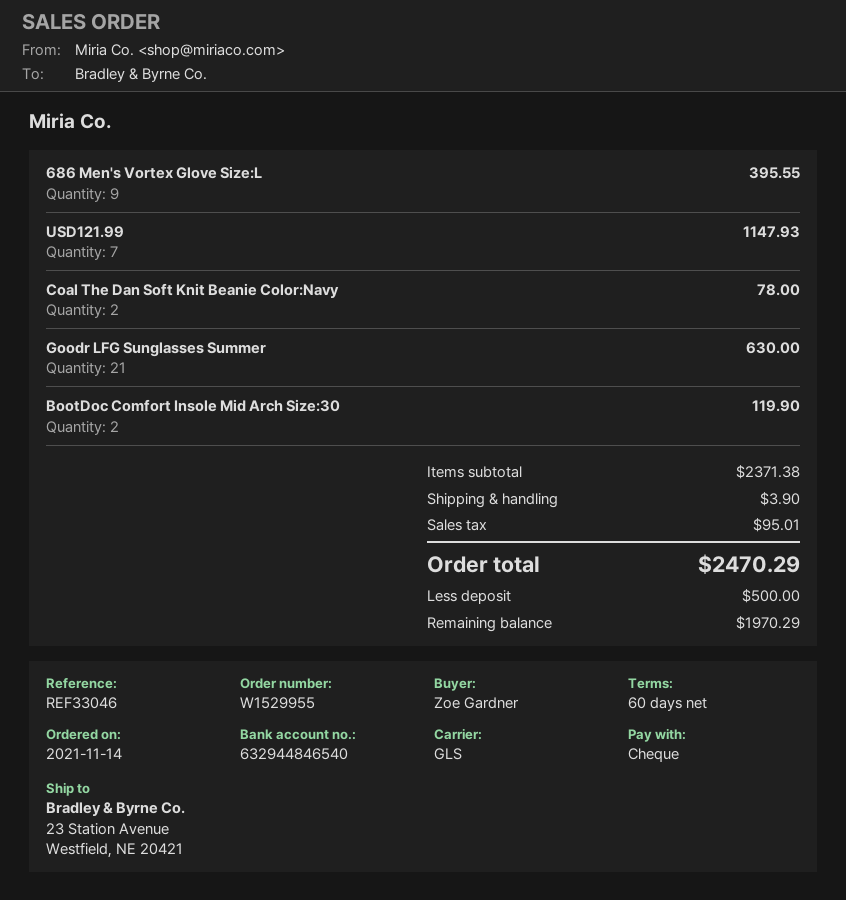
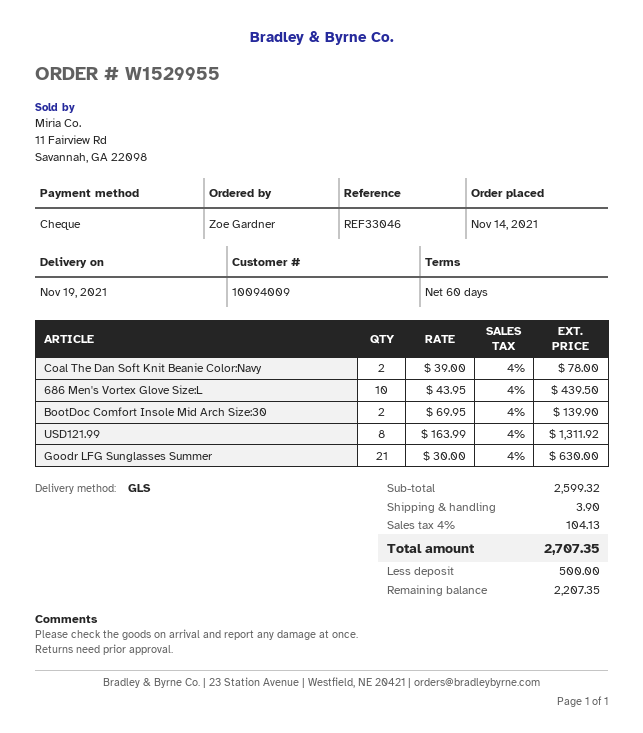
686 Men's Vortex Glove Size:L: 9 for 395.55 -> 10 for 439.50
USD121.99: 7 for 1147.93 -> 8 for 1311.92
BootDoc Comfort Insole Mid Arch Size:30: 2 for 119.90 -> 2 for 139.90
subtotal: 2371.38 -> 2599.32
tax: 95.01 -> 104.13
total: 2470.29 -> 2707.35
balance: 1970.29 -> 2207.35

